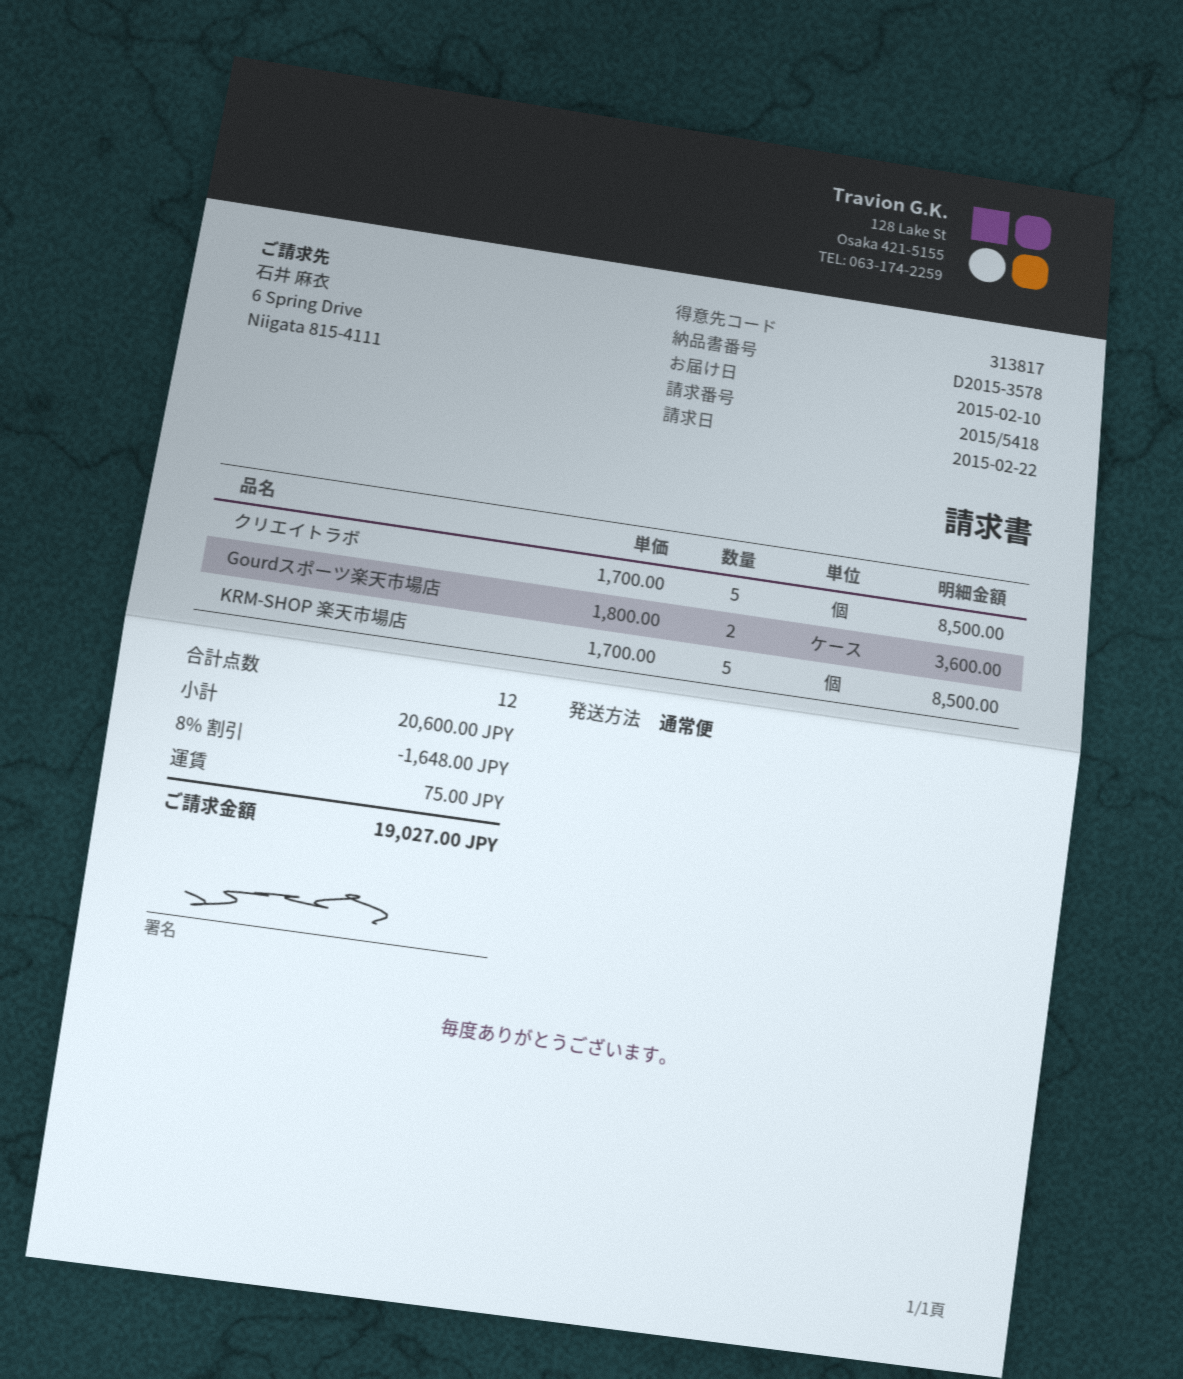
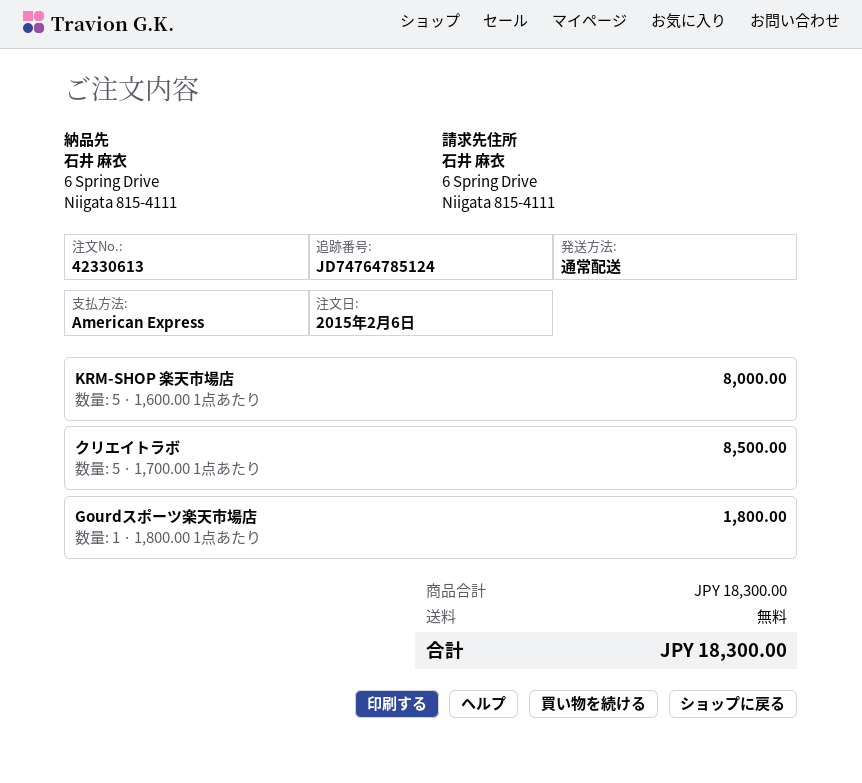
Gourdスポーツ楽天市場店: 2 x 1800.00 = 3600.00 -> 1 x 1800.00 = 1800.00
KRM-SHOP 楽天市場店: 5 x 1700.00 = 8500.00 -> 5 x 1600.00 = 8000.00
subtotal: 20600.00 -> 18300.00
discount: 8% = 1648.00 -> none
shipping: 75.00 -> 0.00
total: 19027.00 -> 18300.00

